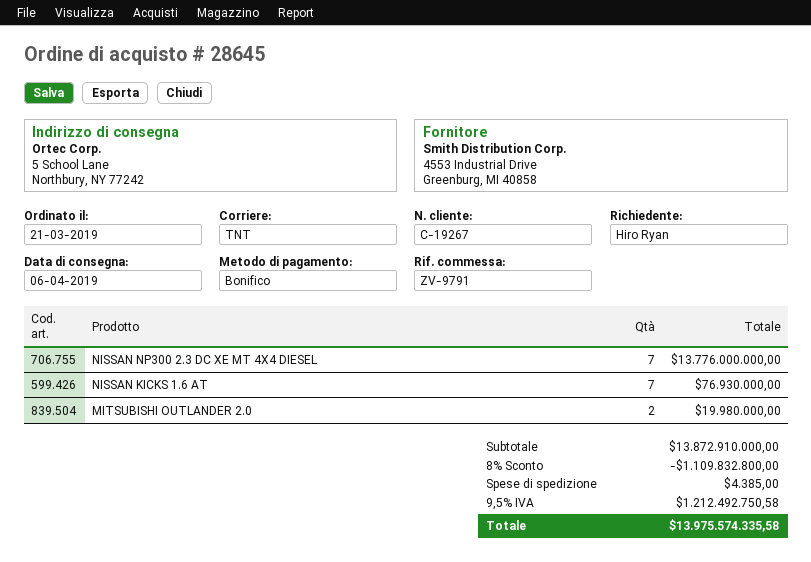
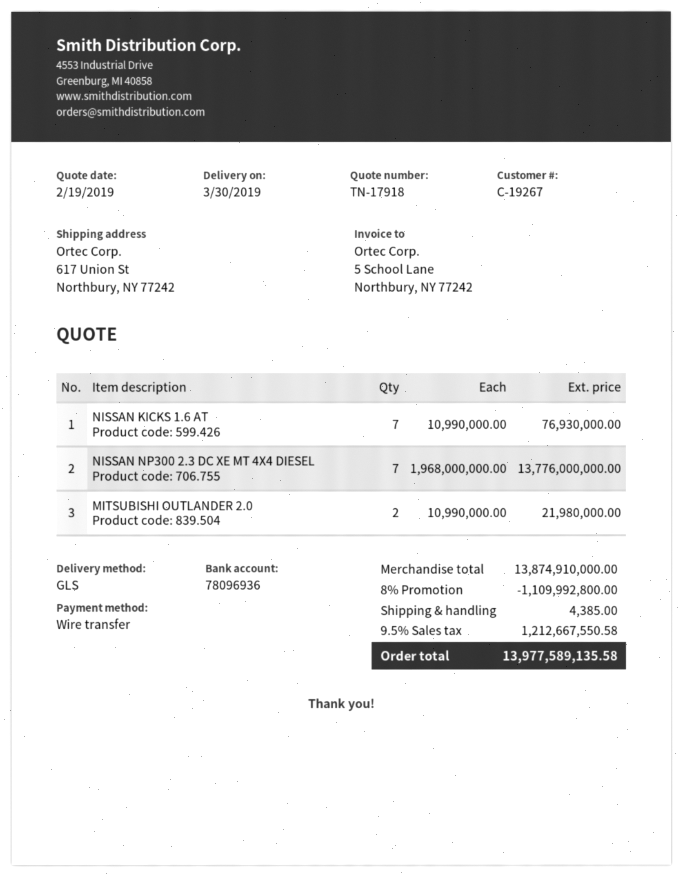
delivery date: 2019-04-06 -> 2019-03-30
shipping method: TNT -> GLS
ship to: 5 School Lane, Northbury, NY 77242 -> 617 Union St, Northbury, NY 77242
MITSUBISHI OUTLANDER 2.0: 2 for 19980000.00 -> 2 for 21980000.00
subtotal: 13872910000.00 -> 13874910000.00
discount: 8% = 1109832800.00 -> 8% = 1109992800.00
tax: 9.5% = 1212492750.58 -> 9.5% = 1212667550.58
total: 13975574335.58 -> 13977589135.58

